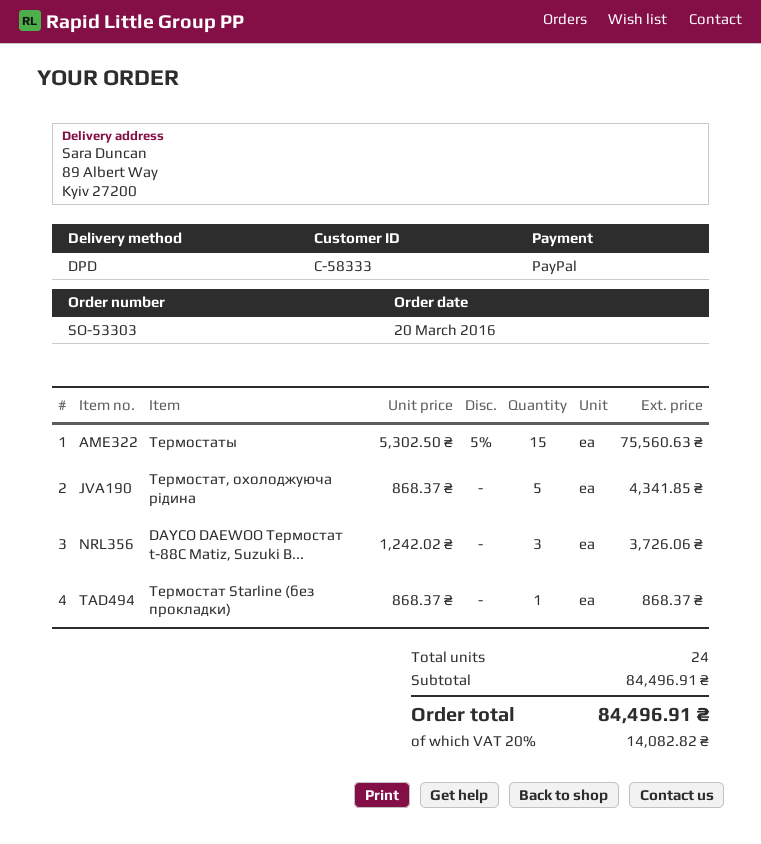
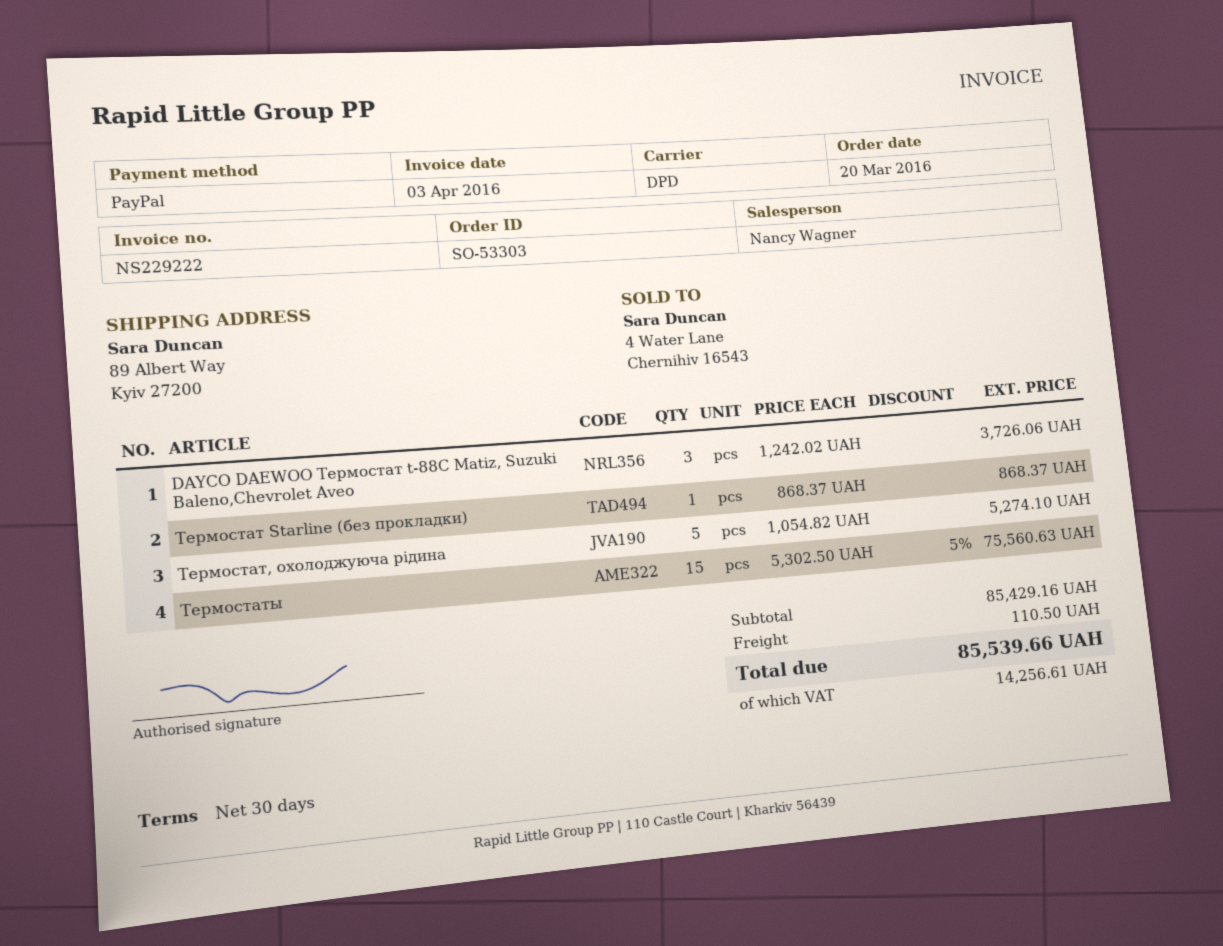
Термостат, охолоджуюча рідина: 5 x 868.37 = 4341.85 -> 5 x 1054.82 = 5274.10
subtotal: 84496.91 -> 85429.16
shipping: none -> 110.50
tax: 14082.82 -> 14256.61
total: 84496.91 -> 85539.66

